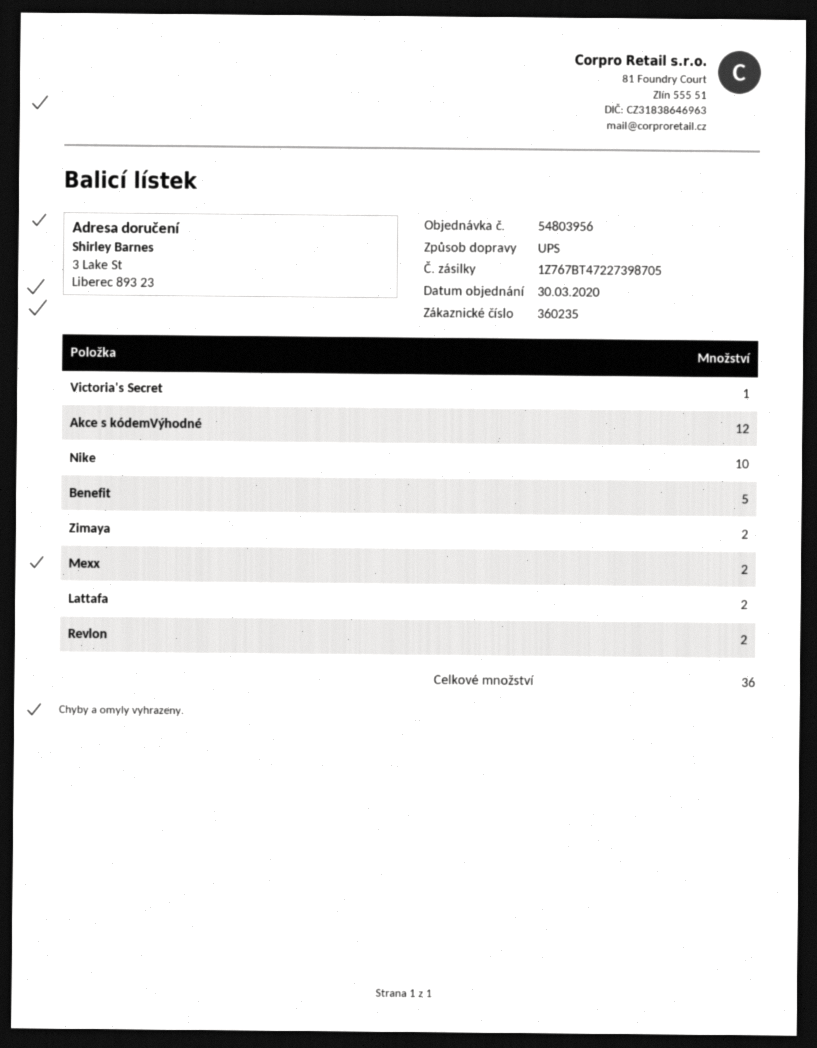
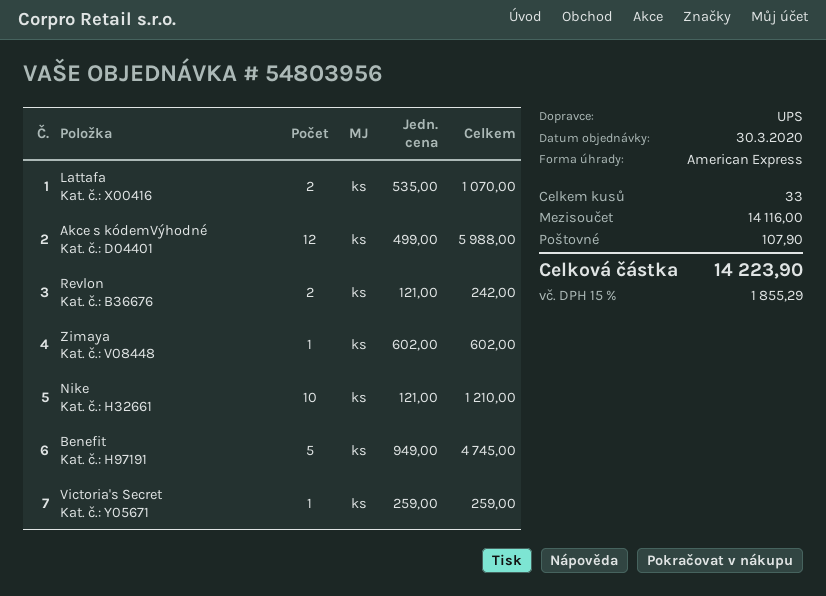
Zimaya: 2 -> 1
Mexx: 2 -> none
total quantity: 36 -> 33

